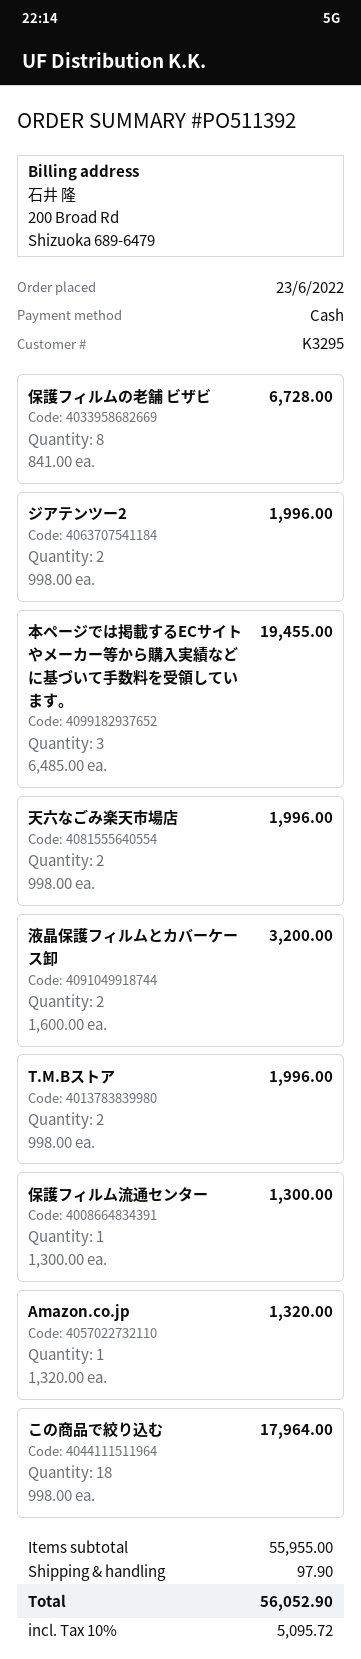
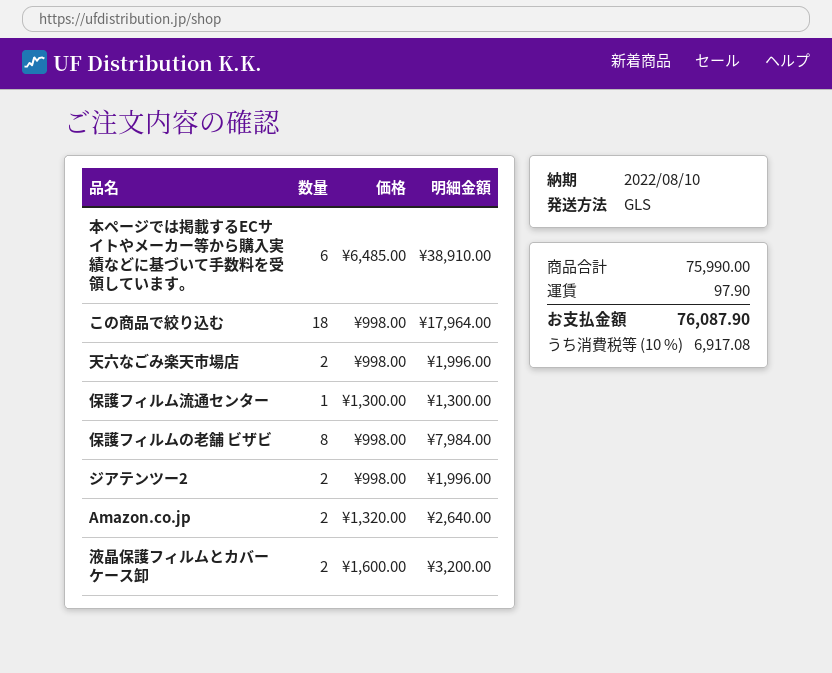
保護フィルムの老舗 ビザビ: 8 x 841.00 = 6728.00 -> 8 x 998.00 = 7984.00
本ページでは掲載するECサイトやメーカー等から購入実績などに基づいて手数料を受領しています。: 3 x 6485.00 = 19455.00 -> 6 x 6485.00 = 38910.00
T.M.Bストア: 2 x 998.00 = 1996.00 -> none
Amazon.co.jp: 1 x 1320.00 = 1320.00 -> 2 x 1320.00 = 2640.00
subtotal: 55955.00 -> 75990.00
tax: 10% = 5095.72 -> 10% = 6917.08
total: 56052.90 -> 76087.90

